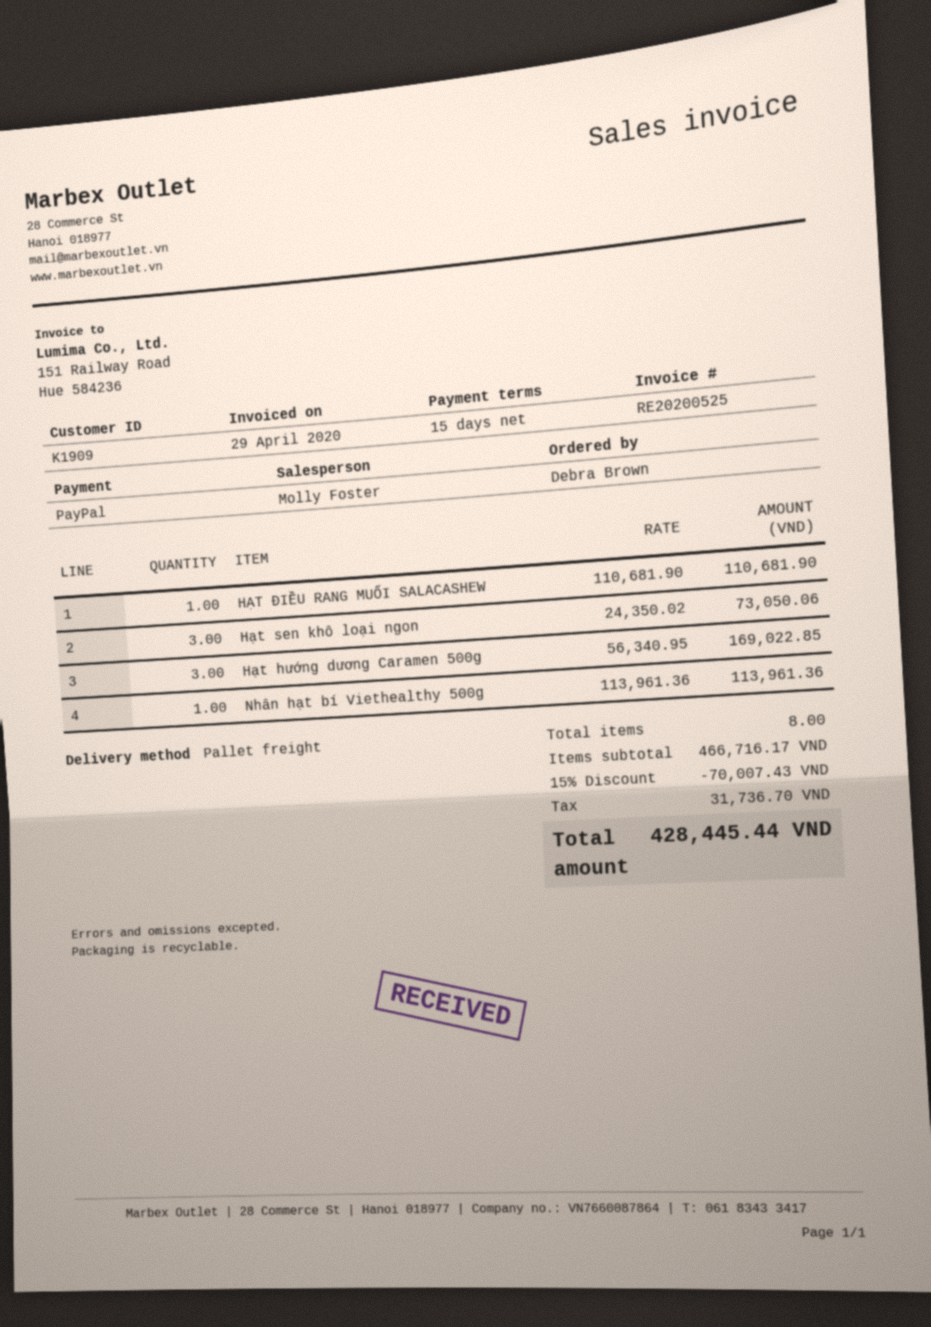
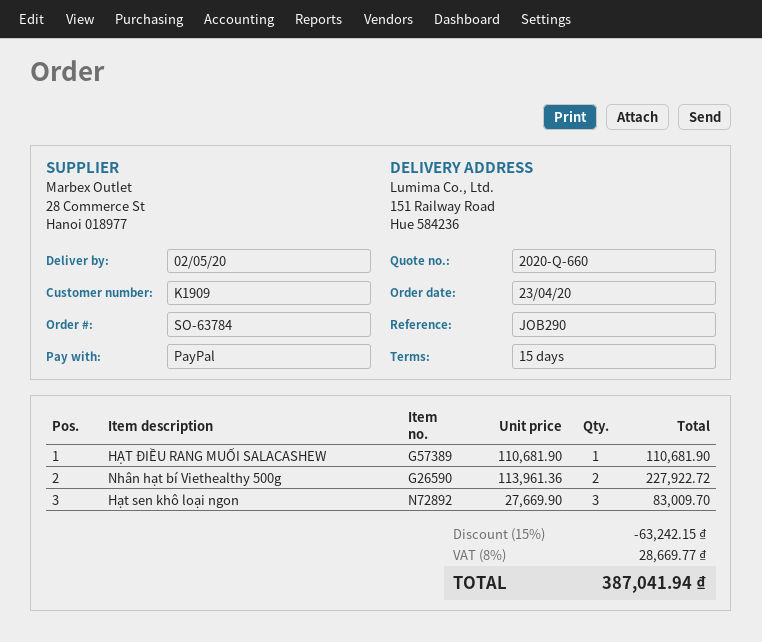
Hạt sen khô loại ngon: 3 x 24350.02 = 73050.06 -> 3 x 27669.90 = 83009.70
Hạt hướng dương Caramen 500g: 3 x 56340.95 = 169022.85 -> none
Nhân hạt bí Viethealthy 500g: 1 x 113961.36 = 113961.36 -> 2 x 113961.36 = 227922.72
discount: 15% = 70007.43 -> 15% = 63242.15
tax: 31736.70 -> 28669.77
total: 428445.44 -> 387041.94

